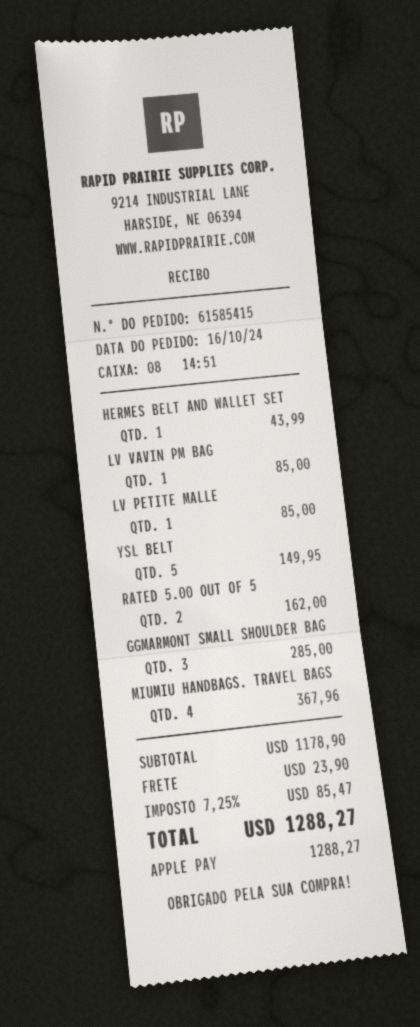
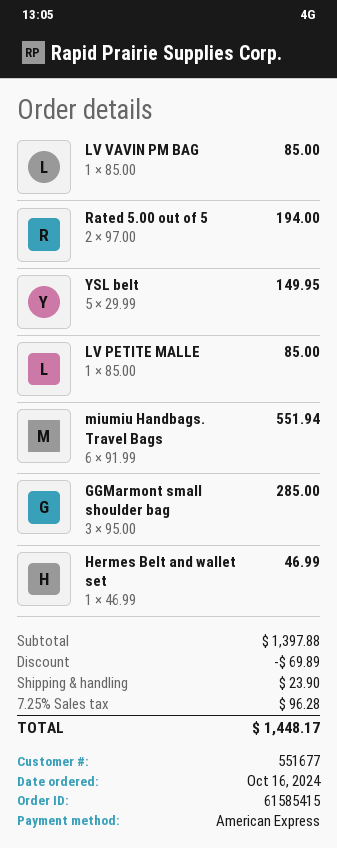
payment method: Apple Pay -> American Express
HERMES BELT AND WALLET SET: 1 for 43.99 -> 1 for 46.99
RATED 5.00 OUT OF 5: 2 for 162.00 -> 2 for 194.00
MIUMIU HANDBAGS. TRAVEL BAGS: 4 for 367.96 -> 6 for 551.94
subtotal: 1178.90 -> 1397.88
discount: none -> 69.89
tax: 7.25% = 85.47 -> 7.25% = 96.28
total: 1288.27 -> 1448.17

